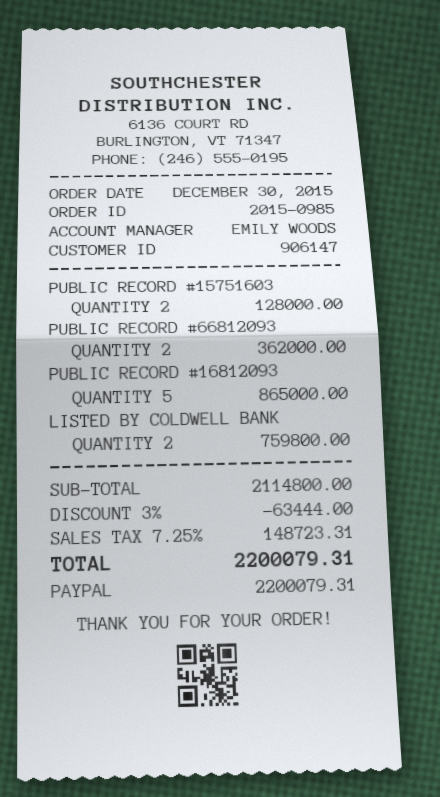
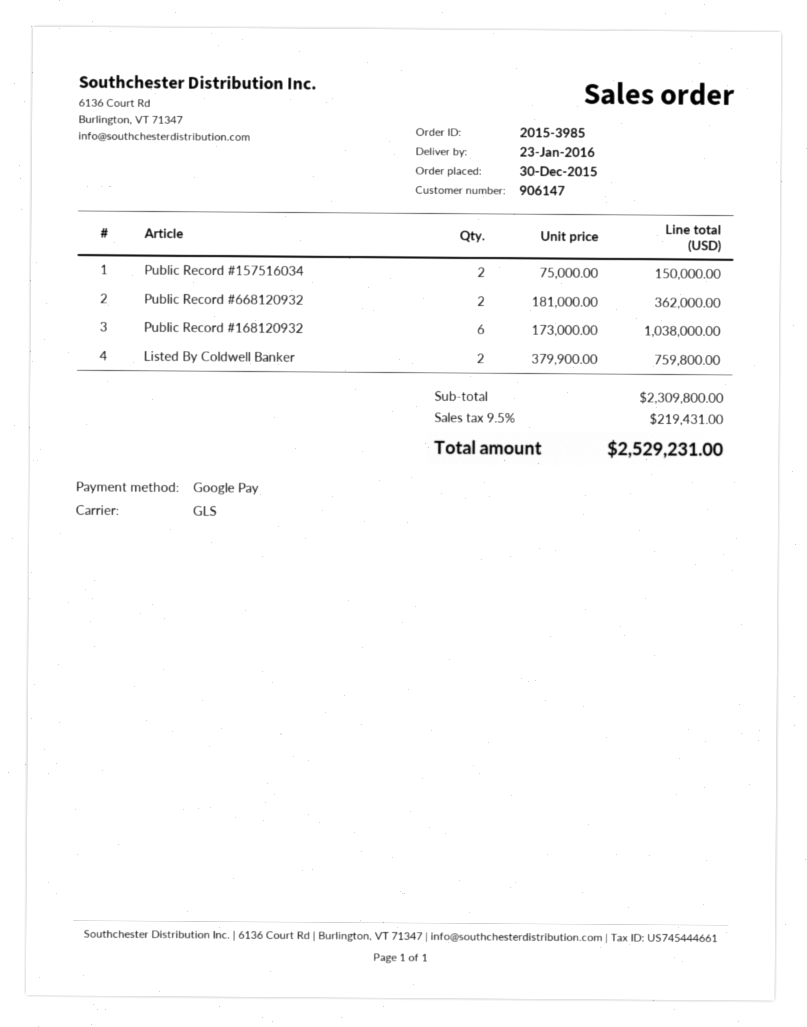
order number: 2015-0985 -> 2015-3985
payment method: PayPal -> Google Pay
PUBLIC RECORD #15751603: 2 for 128000.00 -> 2 for 150000.00
PUBLIC RECORD #16812093: 5 for 865000.00 -> 6 for 1038000.00
subtotal: 2114800.00 -> 2309800.00
discount: 3% = 63444.00 -> none
tax: 7.25% = 148723.31 -> 9.5% = 219431.00
total: 2200079.31 -> 2529231.00

